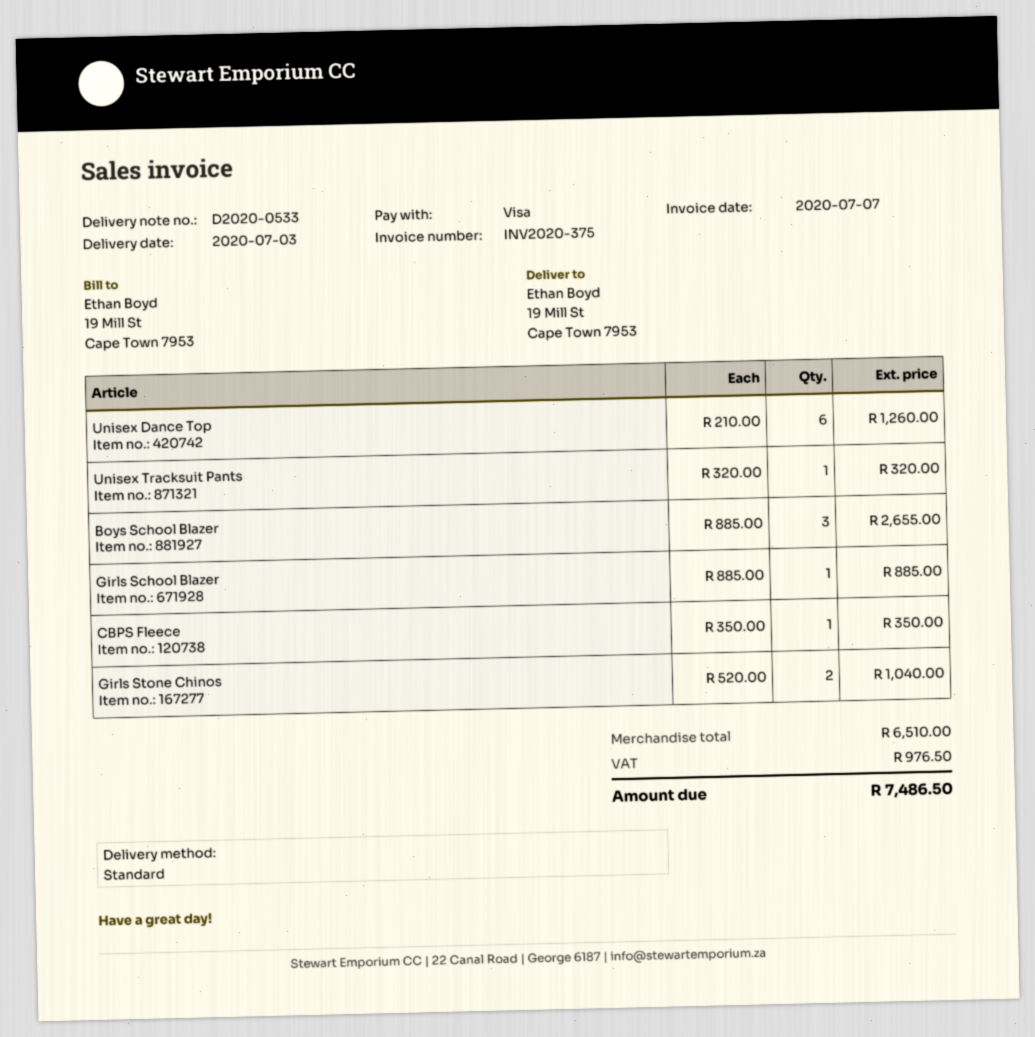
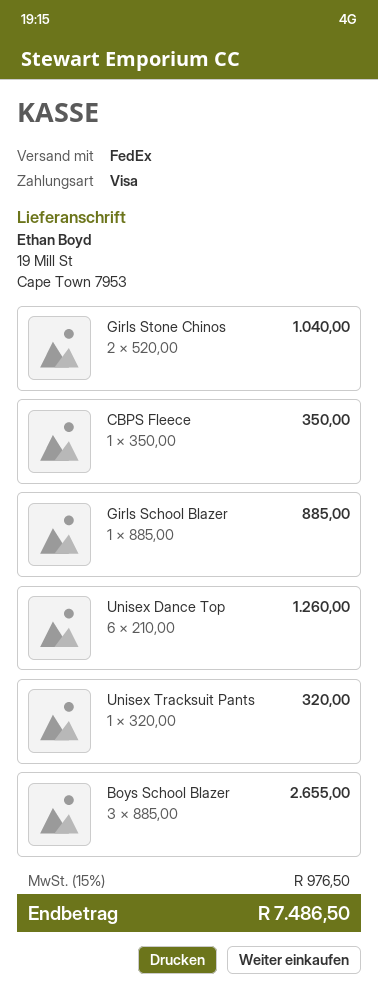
shipping method: standard -> FedEx

